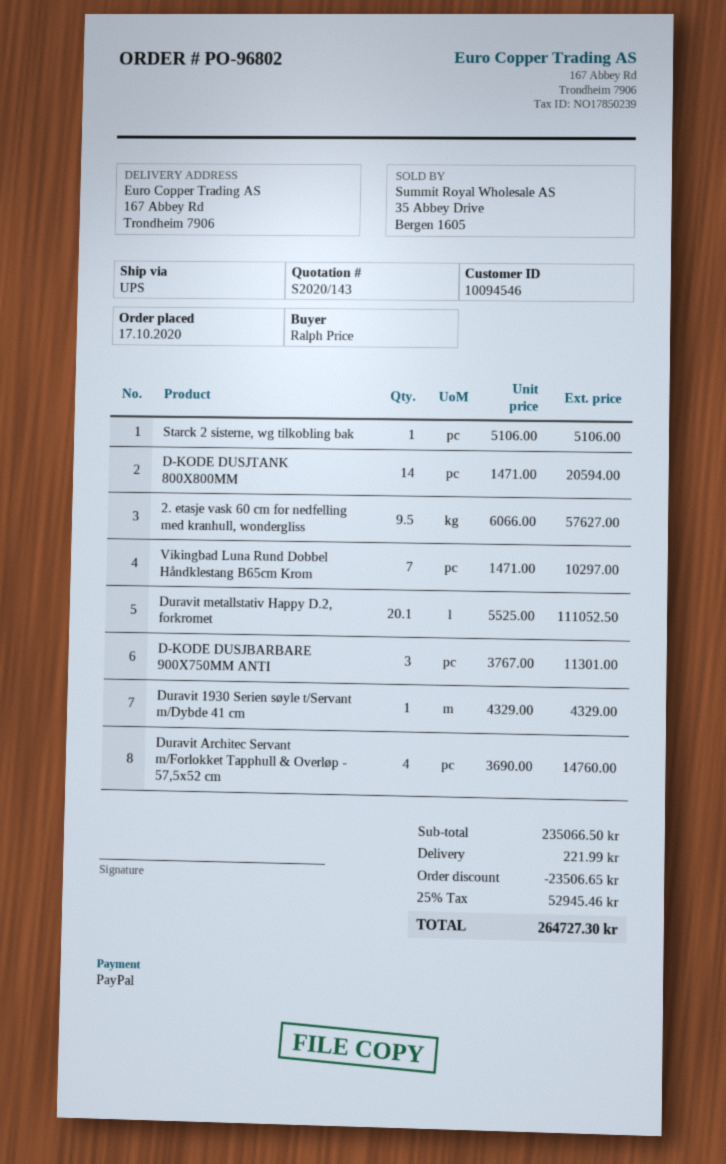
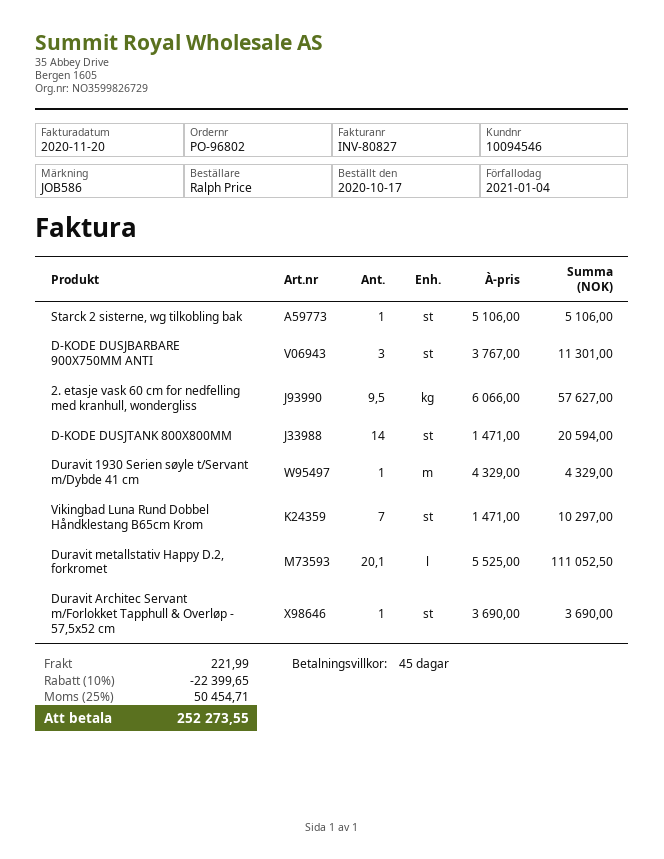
Duravit Architec Servant m/Forlokket Tapphull & Overløp - 57,5x52 cm: 4 x 3690.00 = 14760.00 -> 1 x 3690.00 = 3690.00
discount: 23506.65 -> 22399.65
tax: 25% = 52945.46 -> 25% = 50454.71
total: 264727.30 -> 252273.55

